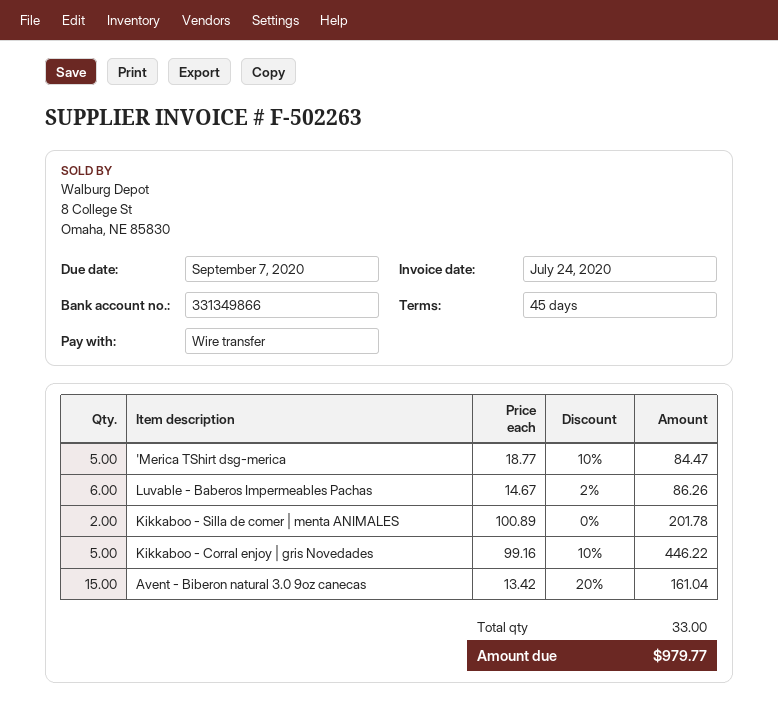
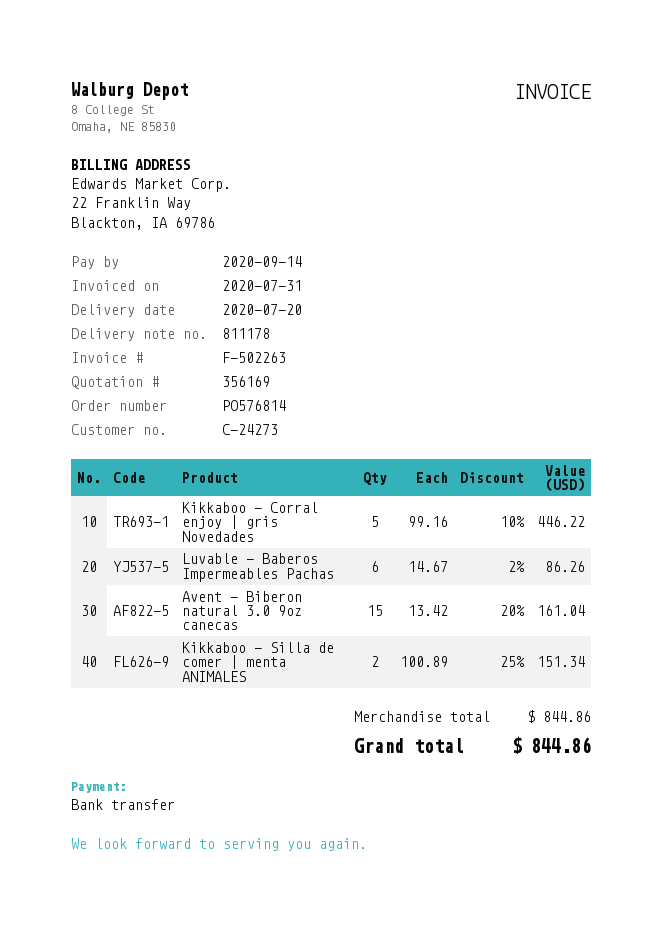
invoice date: 2020-07-24 -> 2020-07-31
due date: 2020-09-07 -> 2020-09-14
'Merica TShirt dsg-merica: 5 x 18.77 - 10% = 84.47 -> none
Kikkaboo - Silla de comer | menta ANIMALES: 2 x 100.89 = 201.78 -> 2 x 100.89 - 25% = 151.34
total: 979.77 -> 844.86

